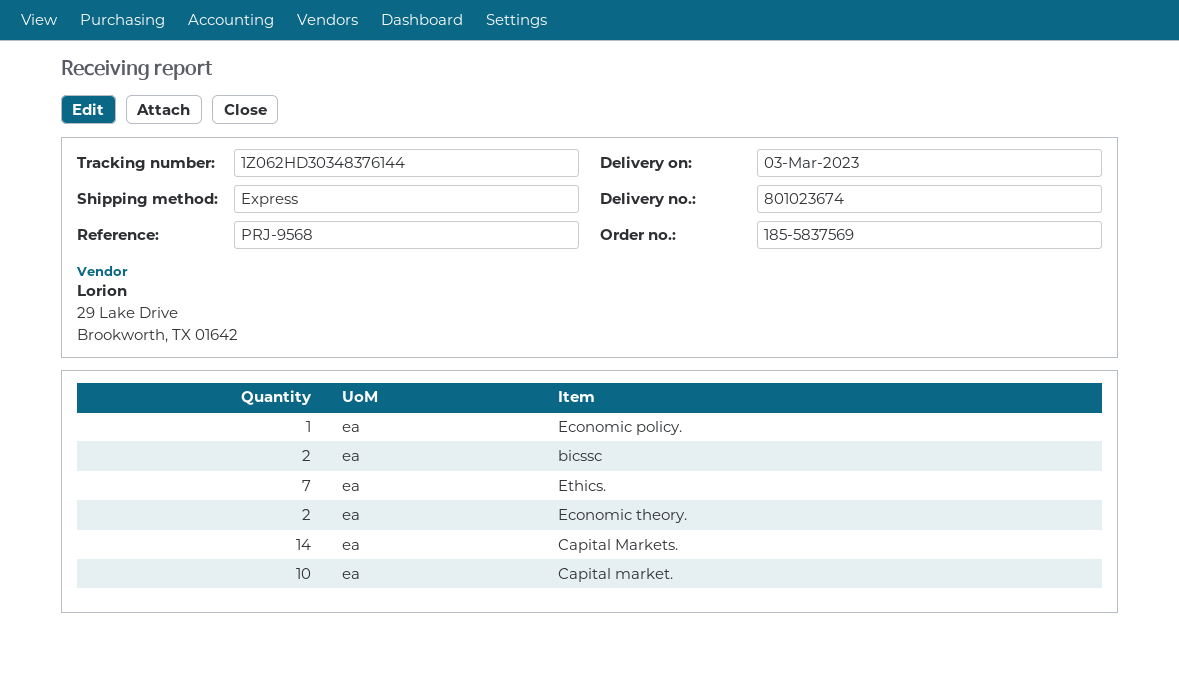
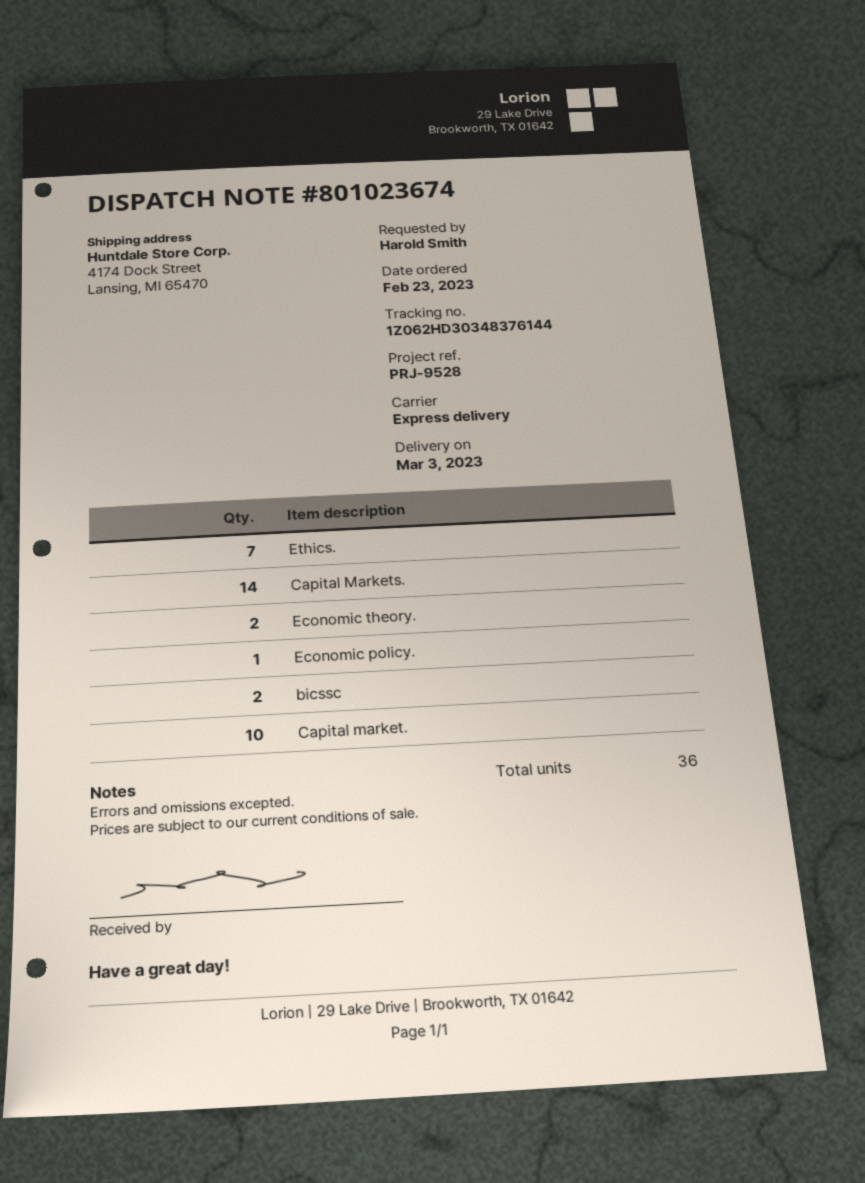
reference: PRJ-9568 -> PRJ-9528

